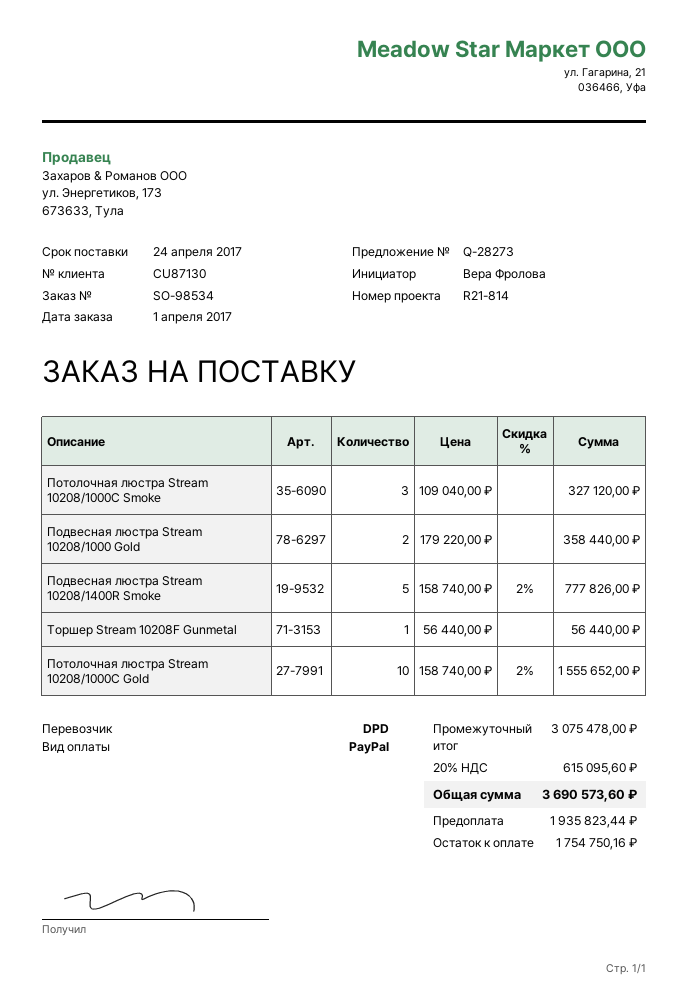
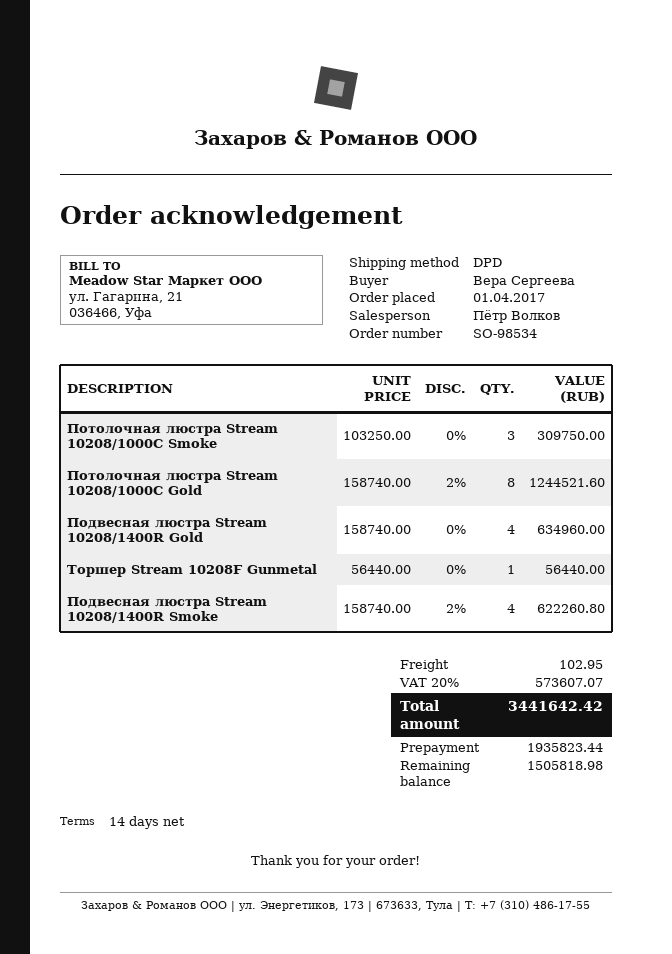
ordered by: Вера Фролова -> Вера Сергеева
Потолочная люстра Stream 10208/1000C Smoke: 3 x 109040.00 = 327120.00 -> 3 x 103250.00 = 309750.00
Подвесная люстра Stream 10208/1000 Gold: 2 x 179220.00 = 358440.00 -> none
Подвесная люстра Stream 10208/1400R Smoke: 5 x 158740.00 - 2% = 777826.00 -> 4 x 158740.00 - 2% = 622260.80
Потолочная люстра Stream 10208/1000C Gold: 10 x 158740.00 - 2% = 1555652.00 -> 8 x 158740.00 - 2% = 1244521.60
Подвесная люстра Stream 10208/1400R Gold: none -> 4 x 158740.00 = 634960.00
shipping: none -> 102.95
tax: 20% = 615095.60 -> 20% = 573607.07
total: 3690573.60 -> 3441642.42
balance: 1754750.16 -> 1505818.98

